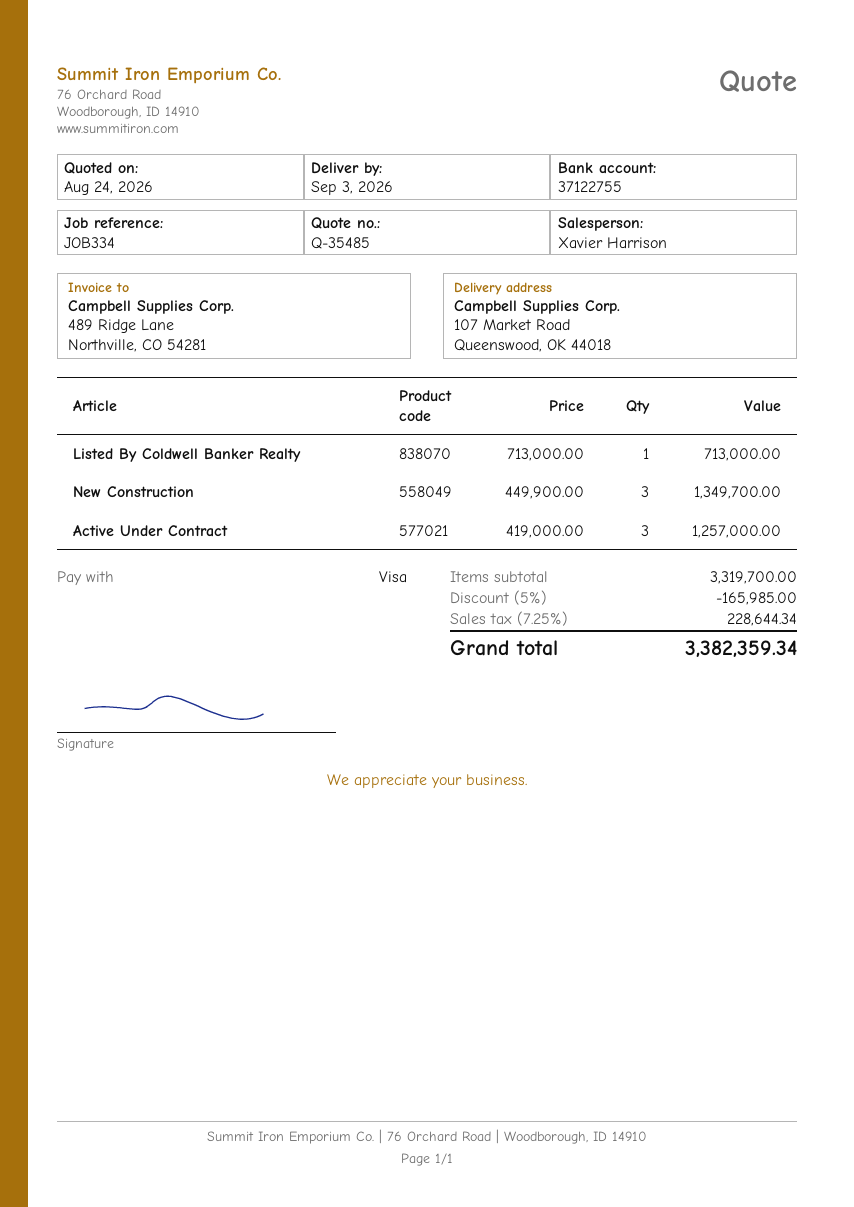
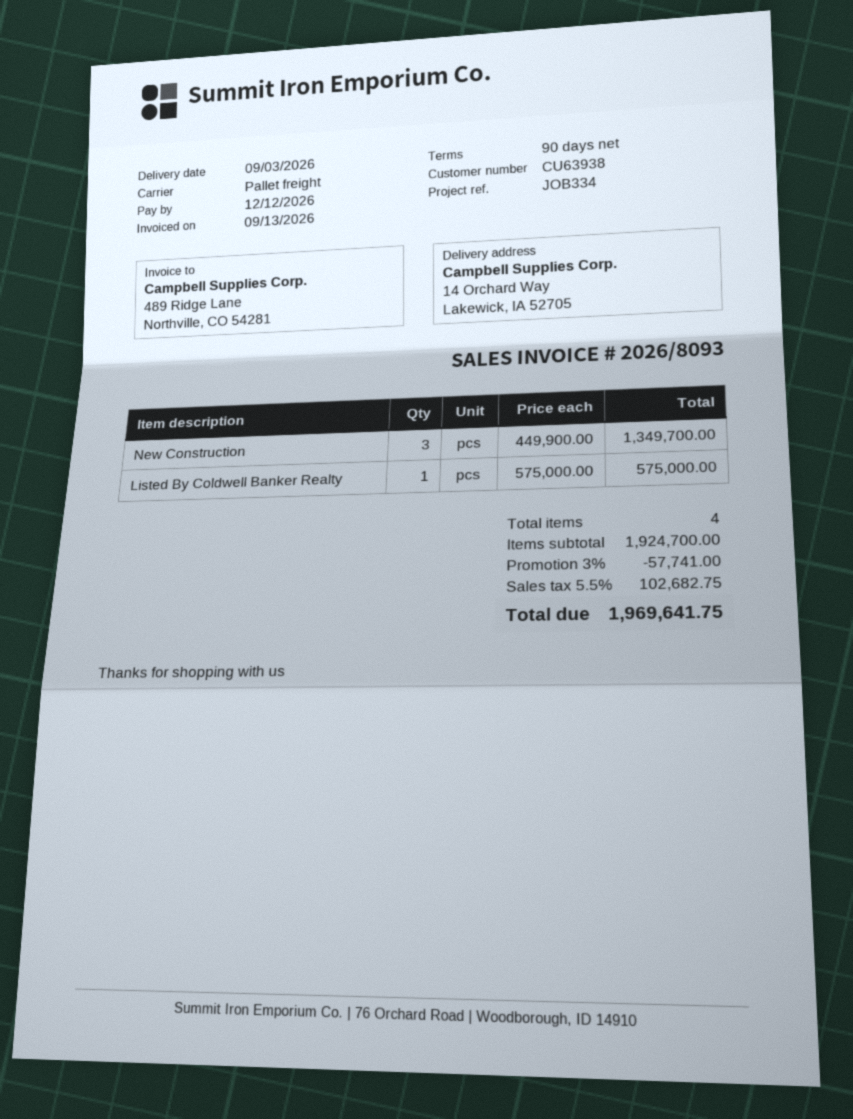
ship to: 107 Market Road, Queenswood, OK 44018 -> 14 Orchard Way, Lakewick, IA 52705
Listed By Coldwell Banker Realty: 1 x 713000.00 = 713000.00 -> 1 x 575000.00 = 575000.00
Active Under Contract: 3 x 419000.00 = 1257000.00 -> none
subtotal: 3319700.00 -> 1924700.00
discount: 5% = 165985.00 -> 3% = 57741.00
tax: 7.25% = 228644.34 -> 5.5% = 102682.75
total: 3382359.34 -> 1969641.75

